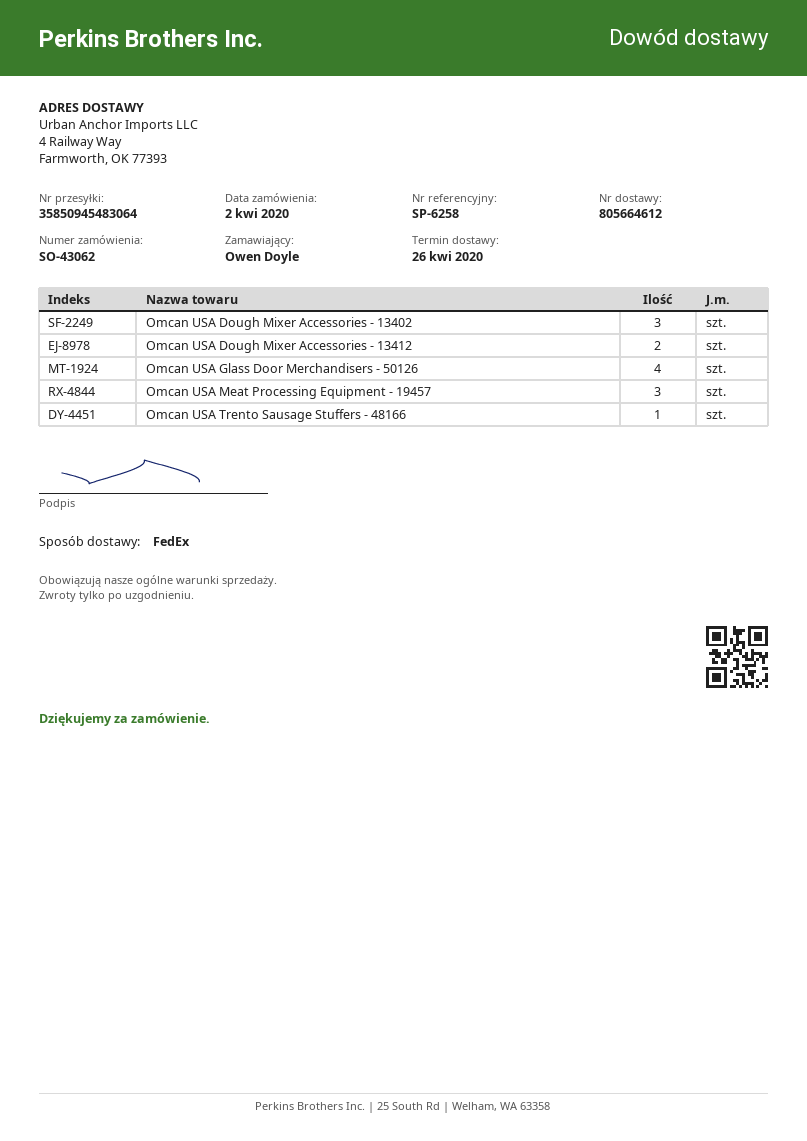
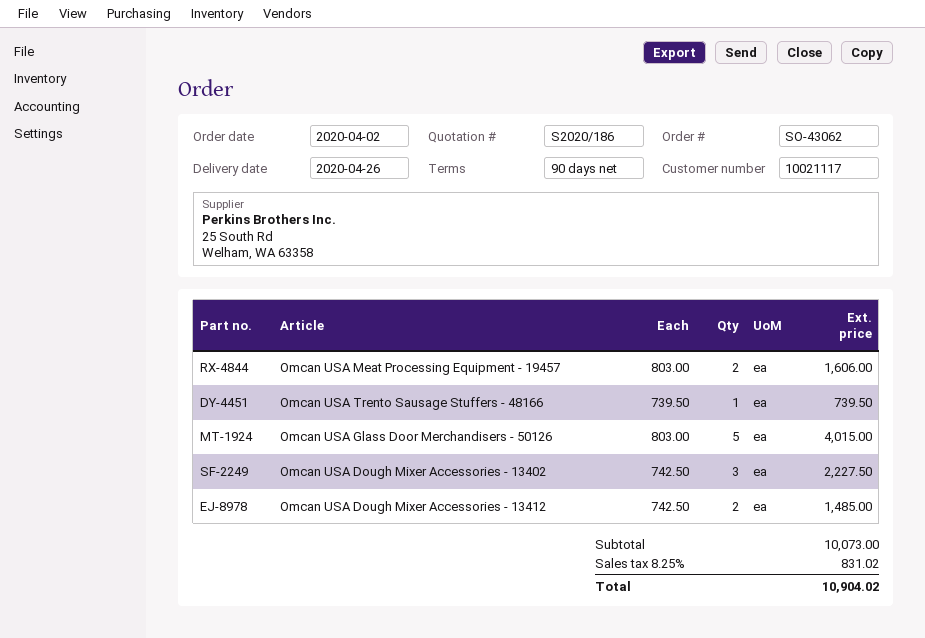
Omcan USA Glass Door Merchandisers - 50126: 4 -> 5
Omcan USA Meat Processing Equipment - 19457: 3 -> 2

